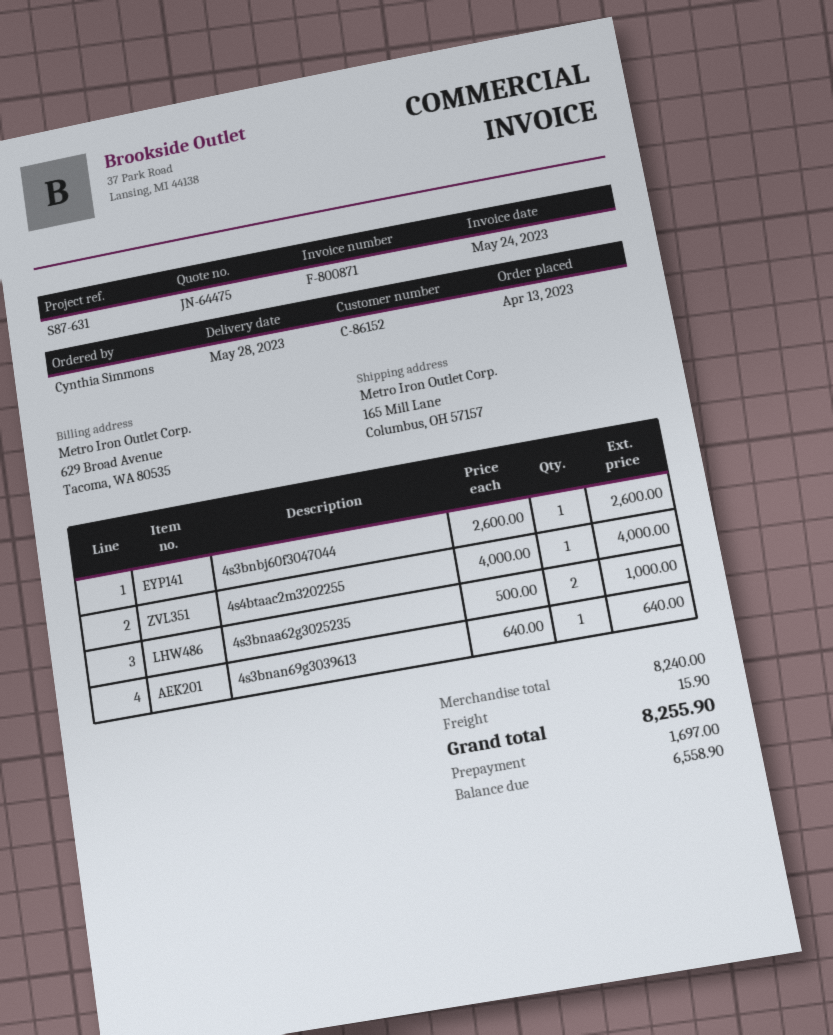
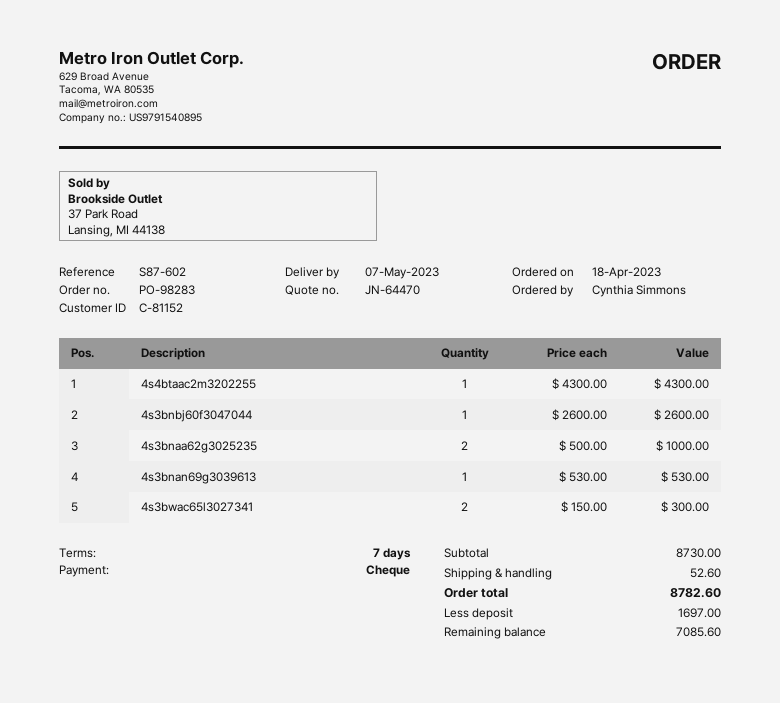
quote number: JN-64475 -> JN-64470
order date: 2023-04-13 -> 2023-04-18
delivery date: 2023-05-28 -> 2023-05-07
customer number: C-86152 -> C-81152
reference: S87-631 -> S87-602
4s4btaac2m3202255: 1 x 4000.00 = 4000.00 -> 1 x 4300.00 = 4300.00
4s3bnan69g3039613: 1 x 640.00 = 640.00 -> 1 x 530.00 = 530.00
4s3bwac65l3027341: none -> 2 x 150.00 = 300.00
subtotal: 8240.00 -> 8730.00
shipping: 15.90 -> 52.60
total: 8255.90 -> 8782.60
balance: 6558.90 -> 7085.60

